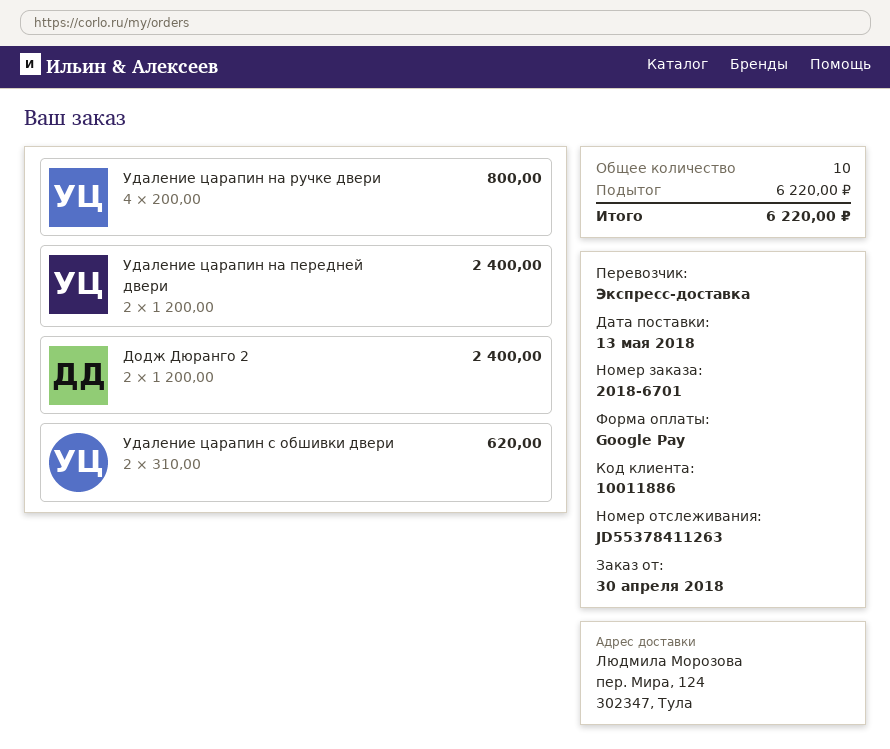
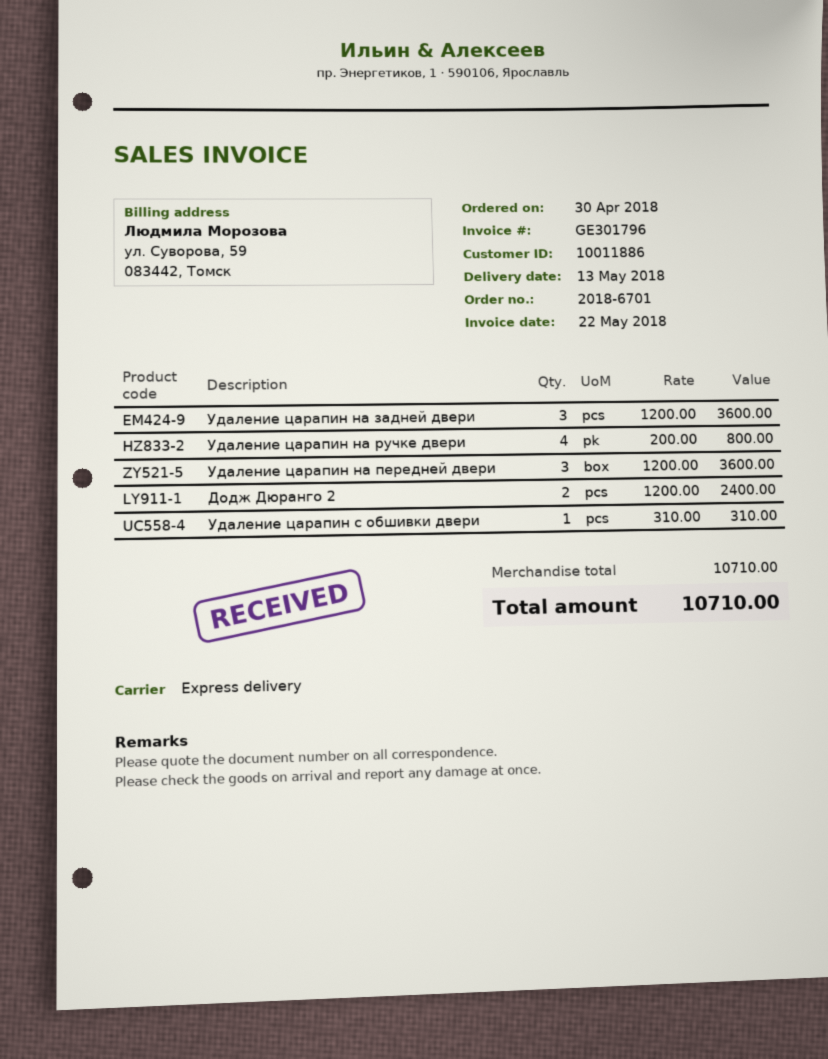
Удаление царапин на передней двери: 2 x 1200.00 = 2400.00 -> 3 x 1200.00 = 3600.00
Удаление царапин с обшивки двери: 2 x 310.00 = 620.00 -> 1 x 310.00 = 310.00
Удаление царапин на задней двери: none -> 3 x 1200.00 = 3600.00
subtotal: 6220.00 -> 10710.00
total: 6220.00 -> 10710.00

